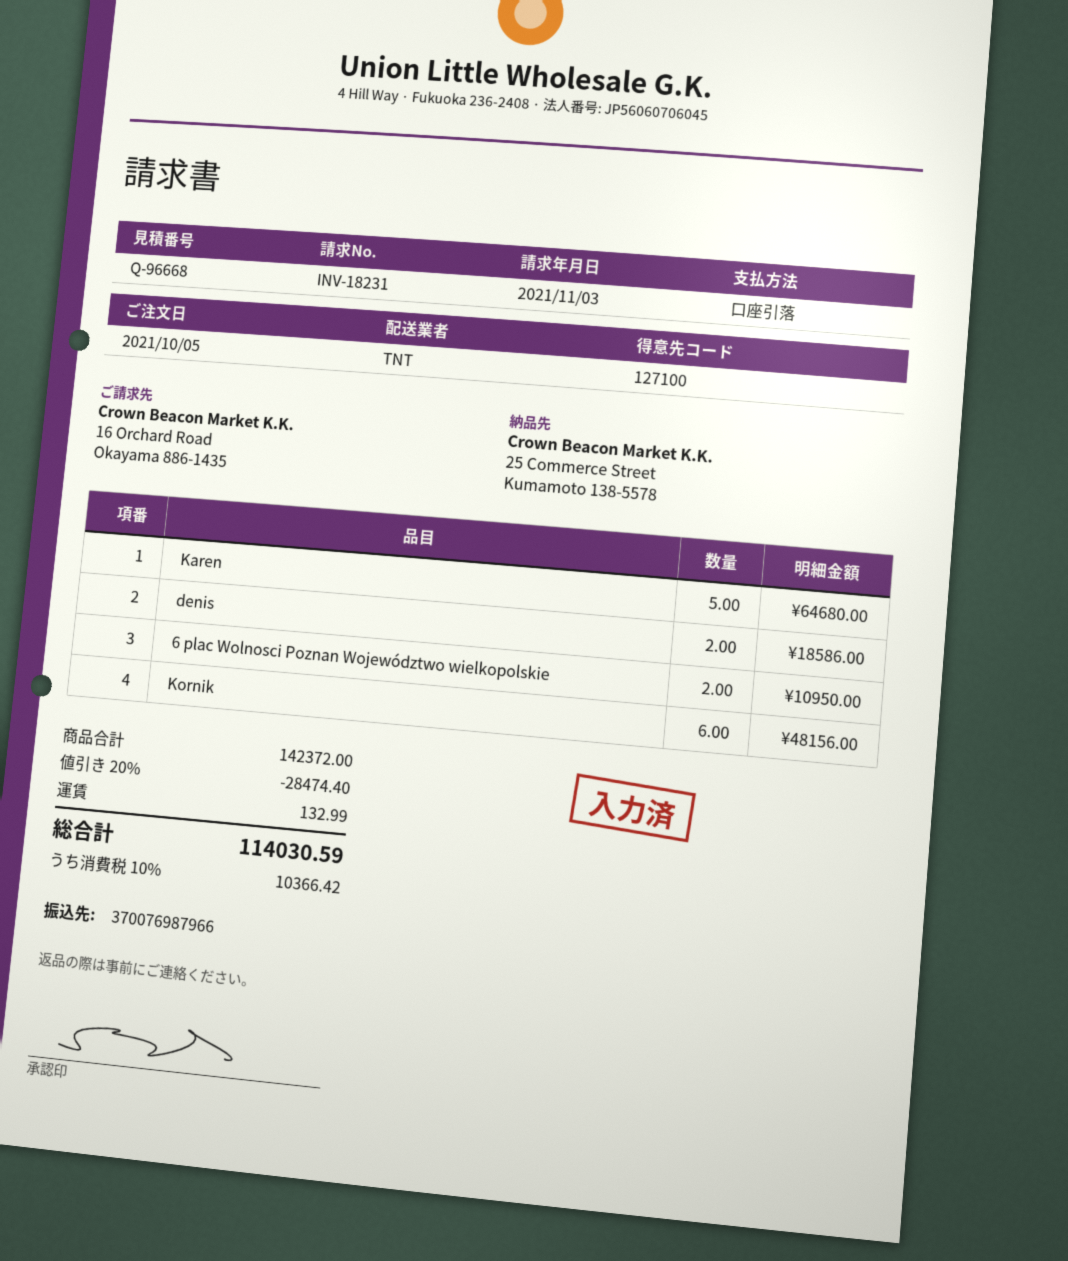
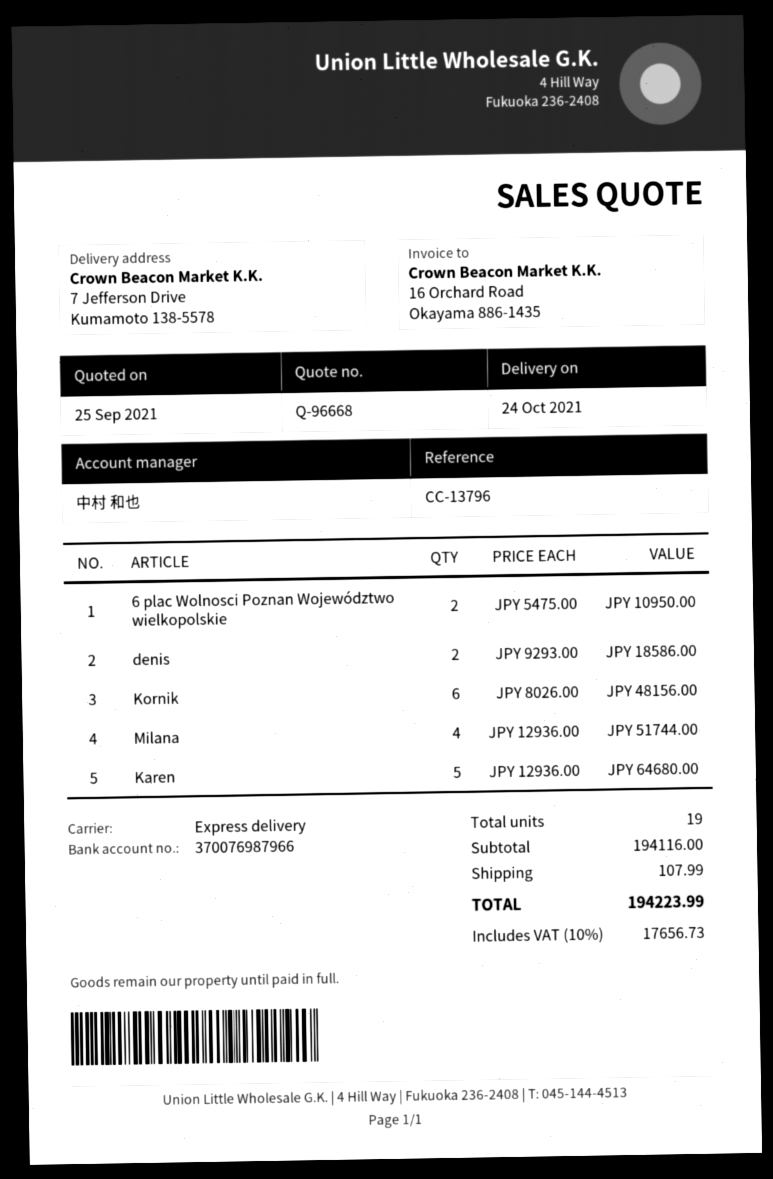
shipping method: TNT -> express
ship to: 25 Commerce Street, Kumamoto 138-5578 -> 7 Jefferson Drive, Kumamoto 138-5578
Milana: none -> 4 for 51744.00
subtotal: 142372.00 -> 194116.00
discount: 20% = 28474.40 -> none
shipping: 132.99 -> 107.99
tax: 10% = 10366.42 -> 10% = 17656.73
total: 114030.59 -> 194223.99

